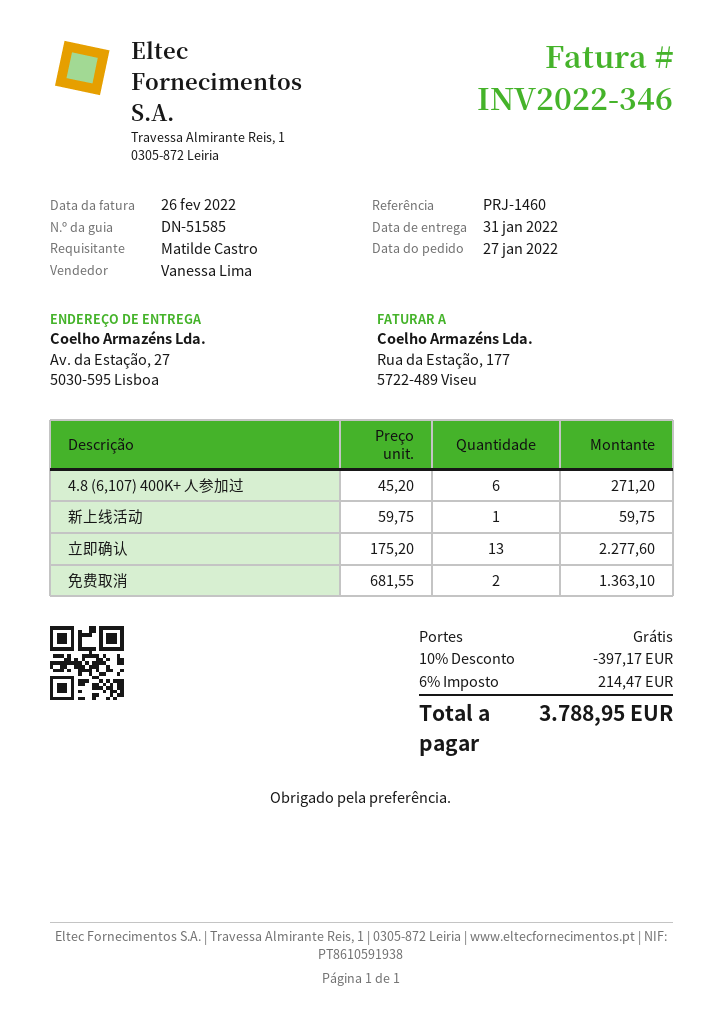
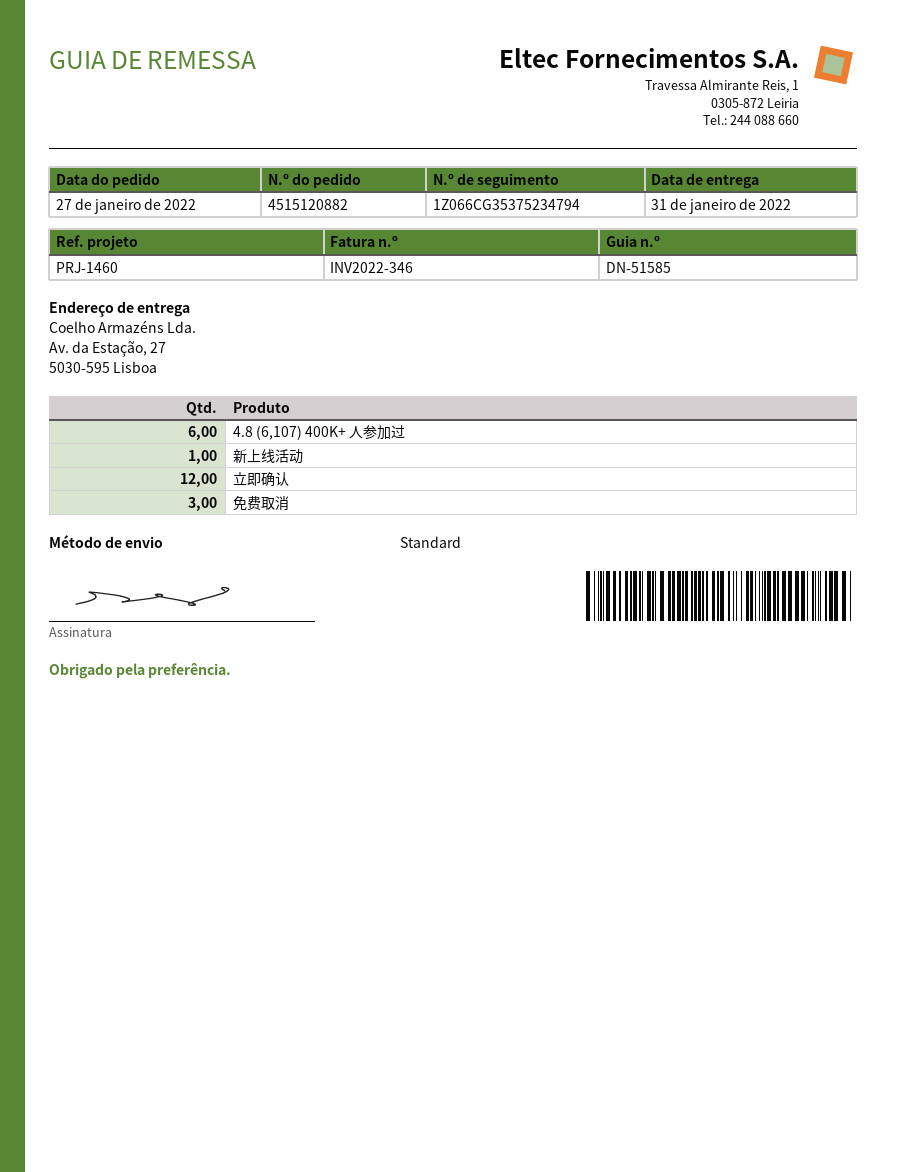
立即确认: 13 -> 12
免费取消: 2 -> 3

